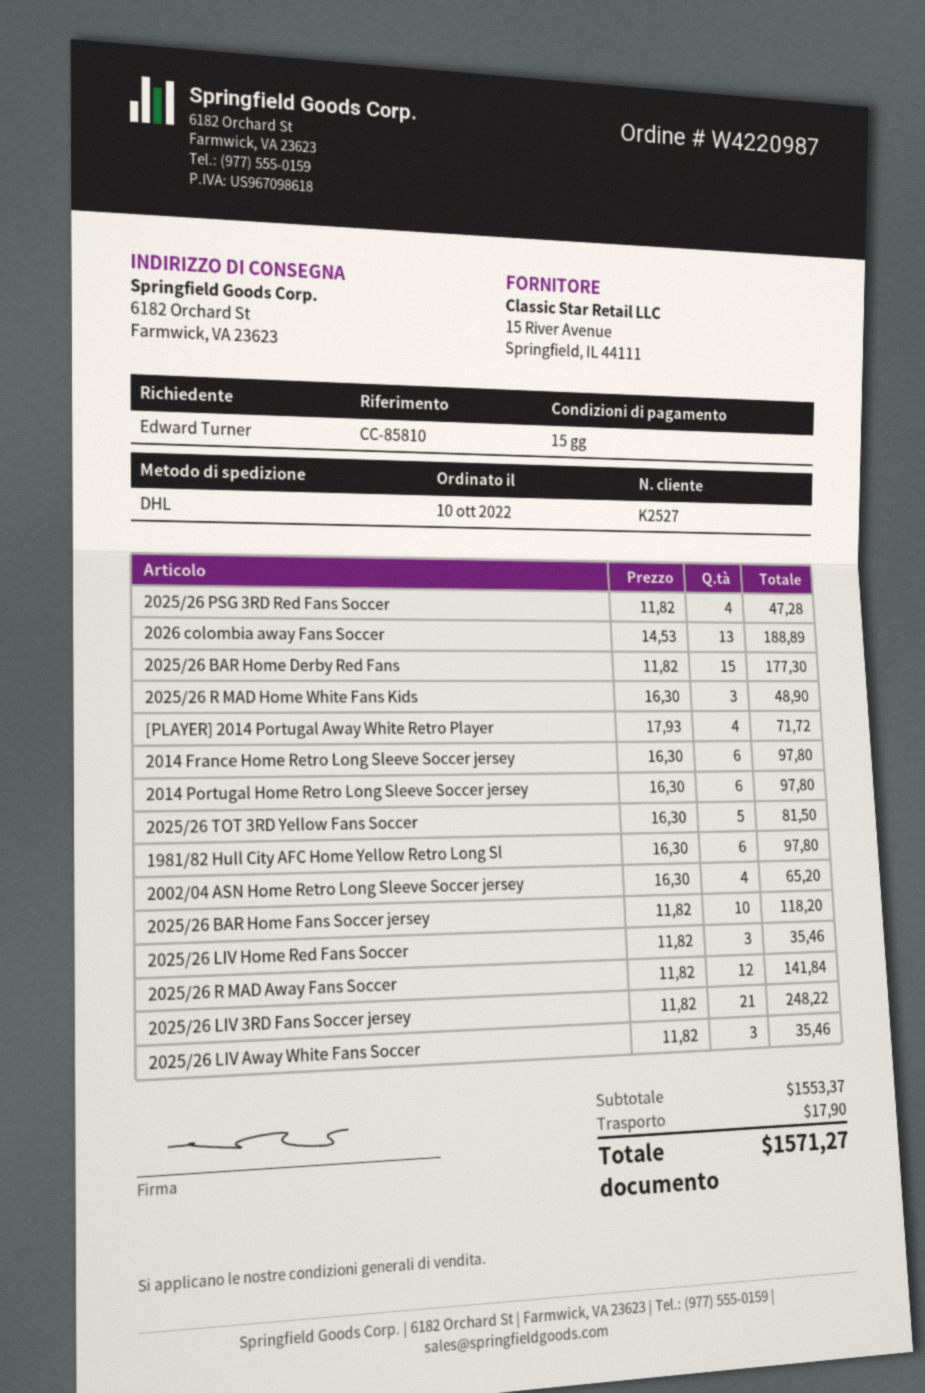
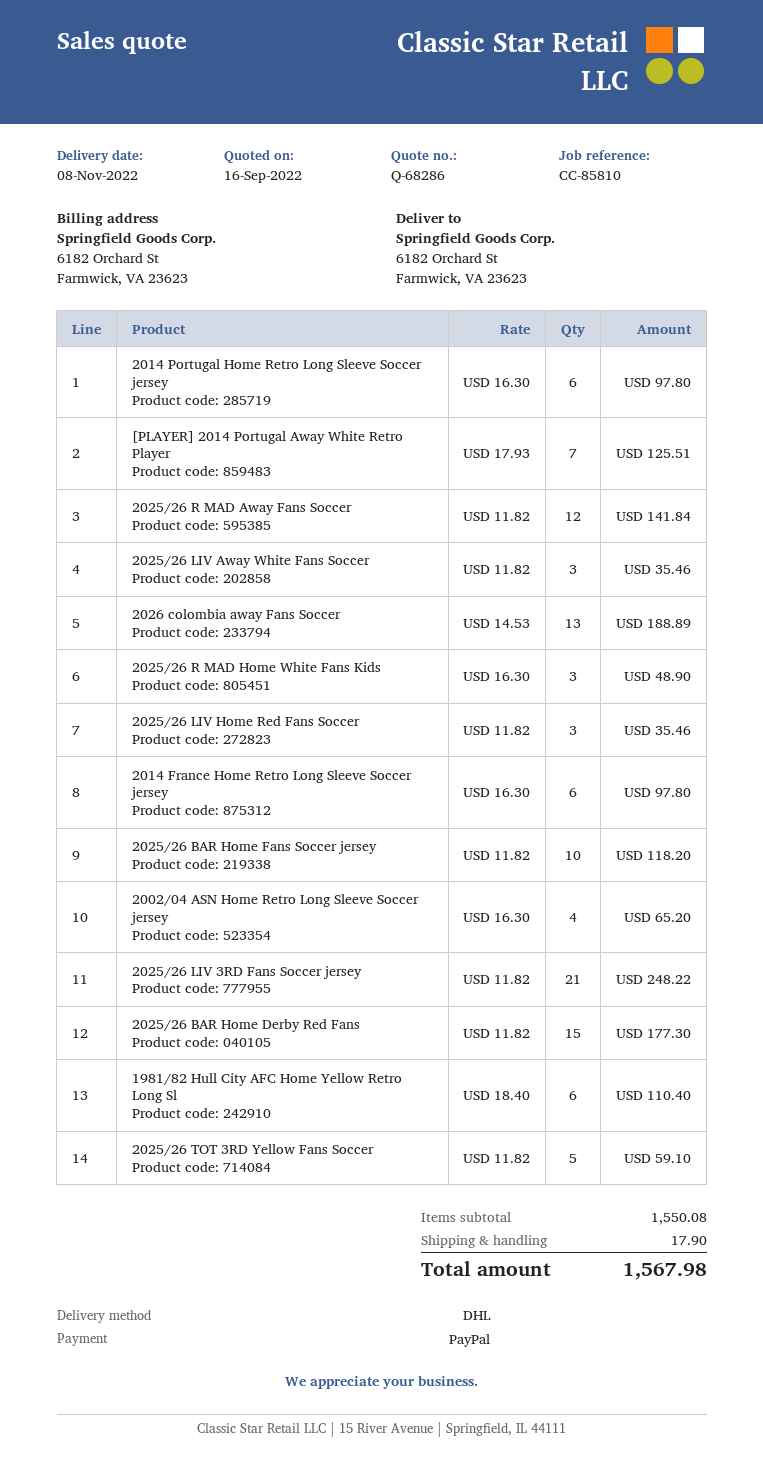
2025/26 PSG 3RD Red Fans Soccer: 4 x 11.82 = 47.28 -> none
[PLAYER] 2014 Portugal Away White Retro Player: 4 x 17.93 = 71.72 -> 7 x 17.93 = 125.51
2025/26 TOT 3RD Yellow Fans Soccer: 5 x 16.30 = 81.50 -> 5 x 11.82 = 59.10
1981/82 Hull City AFC Home Yellow Retro Long Sl: 6 x 16.30 = 97.80 -> 6 x 18.40 = 110.40
subtotal: 1553.37 -> 1550.08
total: 1571.27 -> 1567.98

